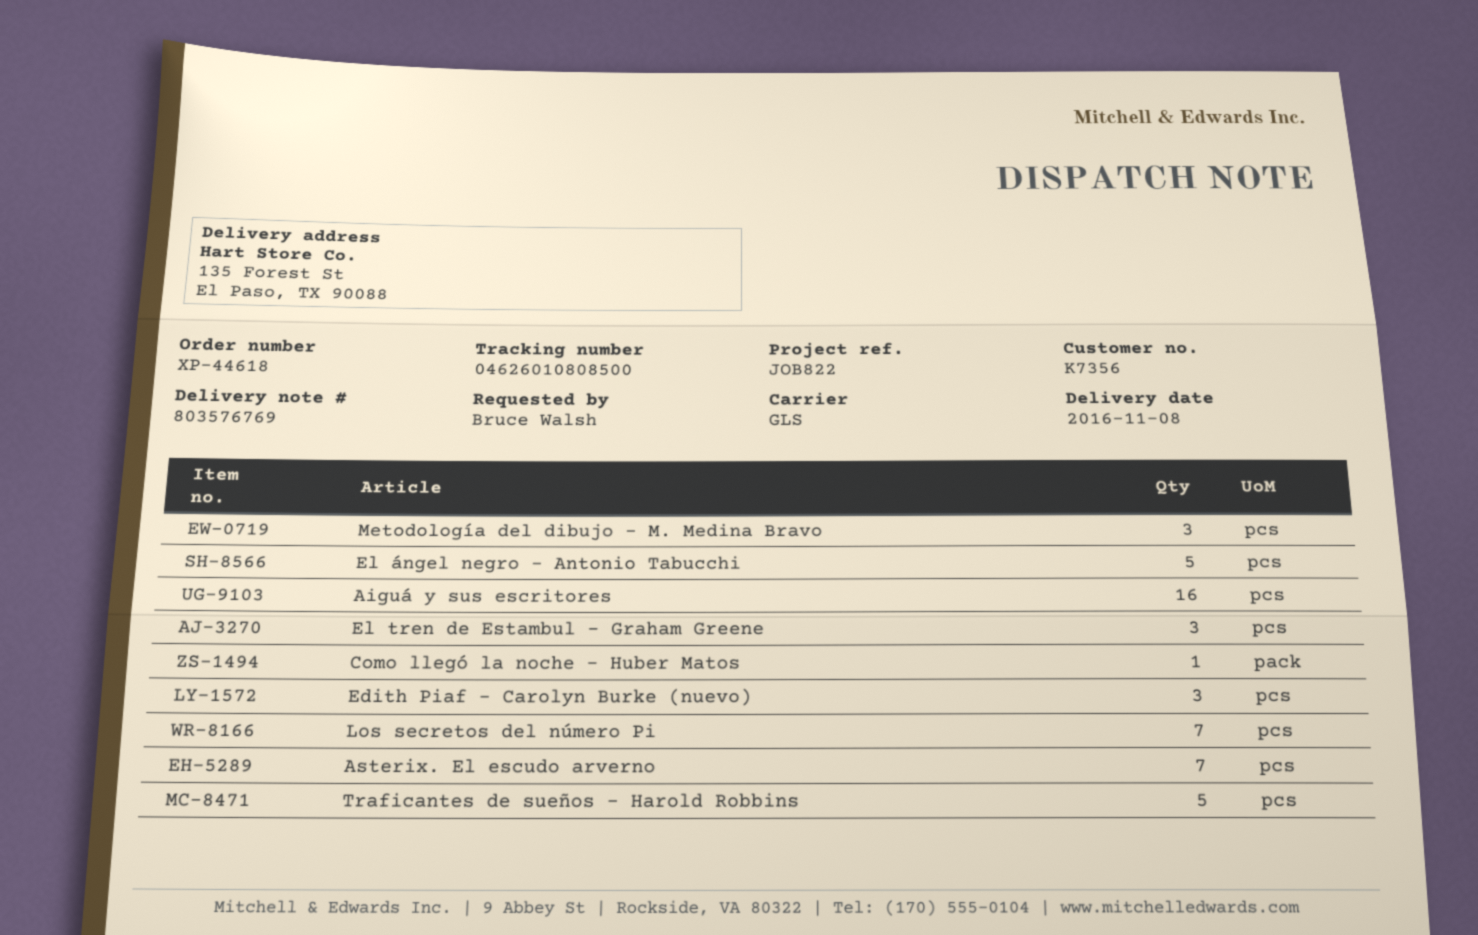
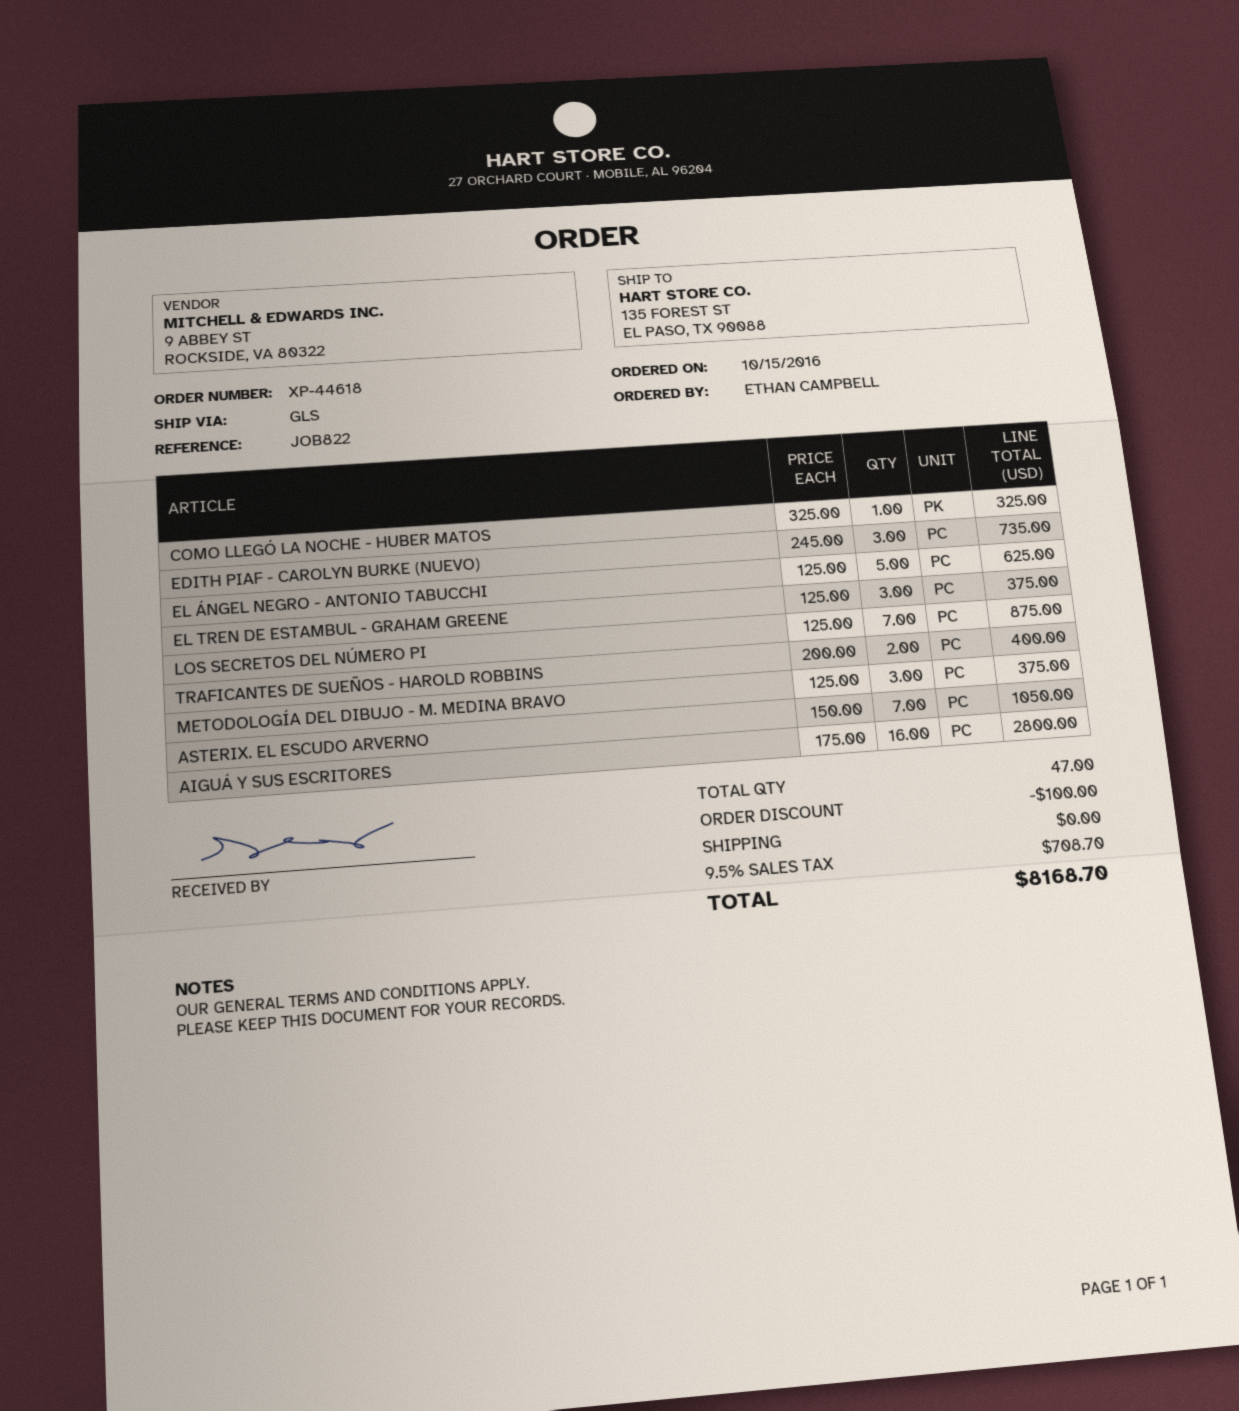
ordered by: Bruce Walsh -> ETHAN CAMPBELL
Traficantes de sueños - Harold Robbins: 5 -> 2

